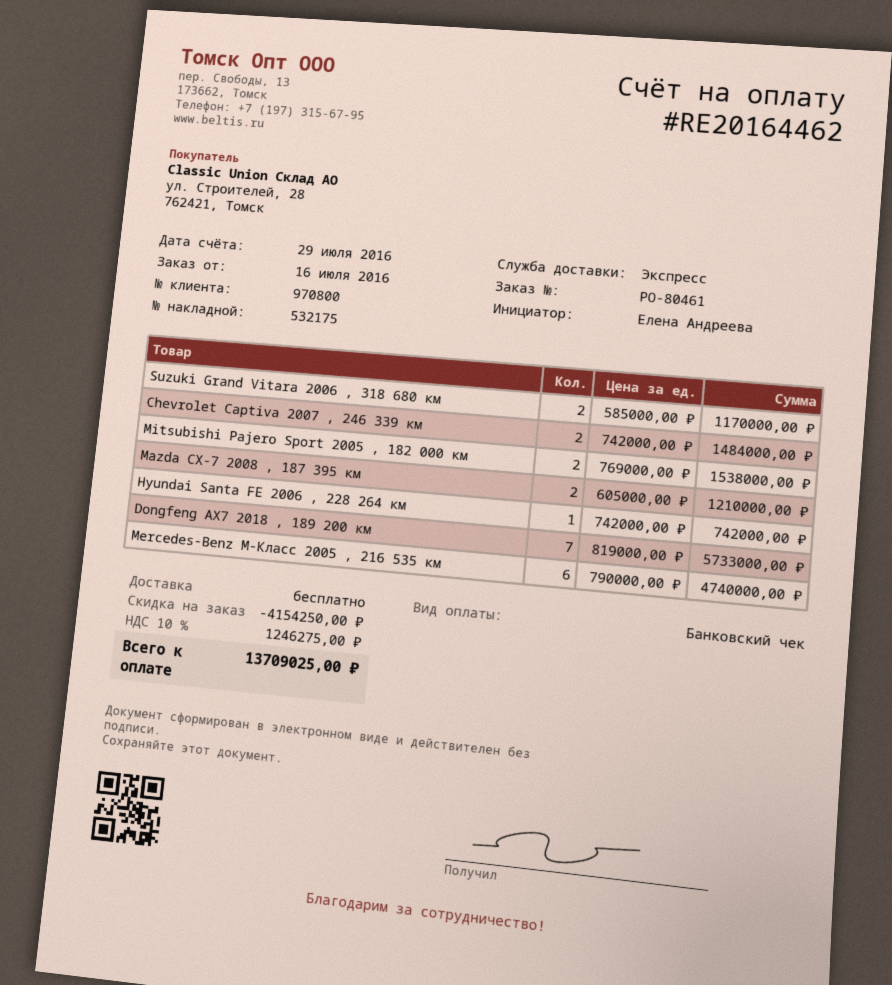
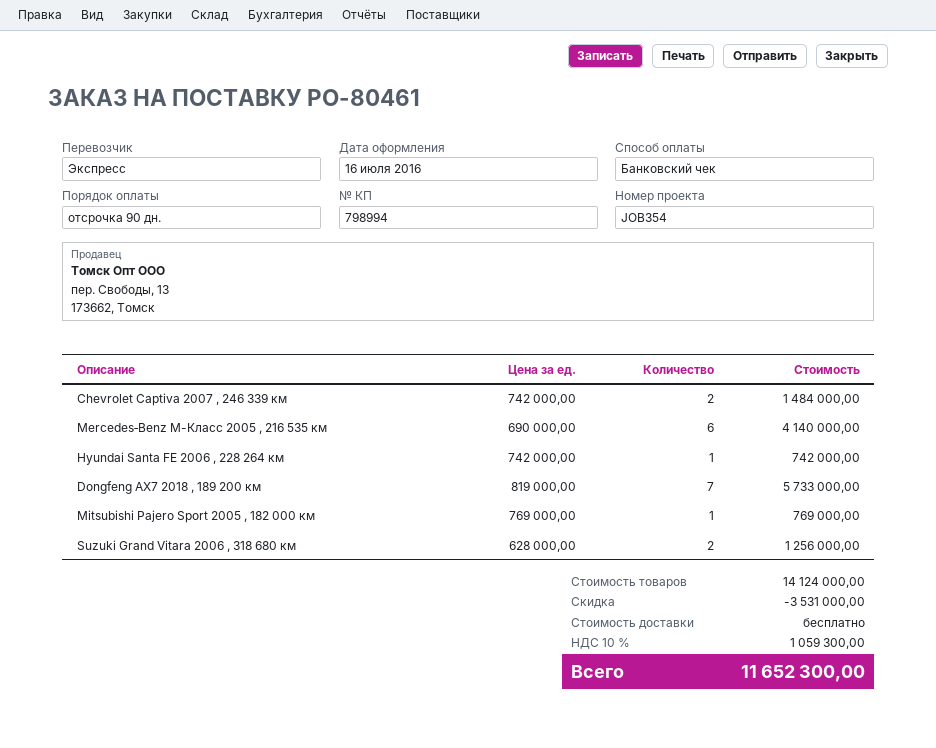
Suzuki Grand Vitara 2006 , 318 680 км: 2 x 585000.00 = 1170000.00 -> 2 x 628000.00 = 1256000.00
Mitsubishi Pajero Sport 2005 , 182 000 км: 2 x 769000.00 = 1538000.00 -> 1 x 769000.00 = 769000.00
Mazda CX-7 2008 , 187 395 км: 2 x 605000.00 = 1210000.00 -> none
Mercedes‑Benz M-Класс 2005 , 216 535 км: 6 x 790000.00 = 4740000.00 -> 6 x 690000.00 = 4140000.00
discount: 4154250.00 -> 3531000.00
tax: 10% = 1246275.00 -> 10% = 1059300.00
total: 13709025.00 -> 11652300.00

